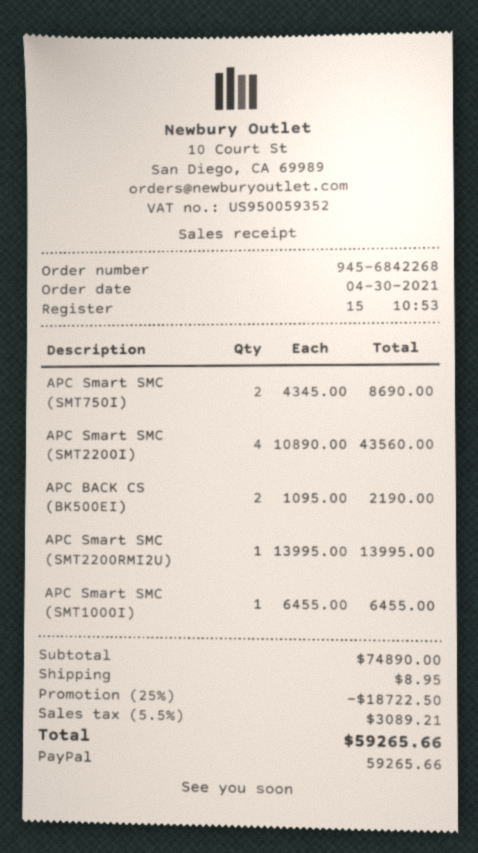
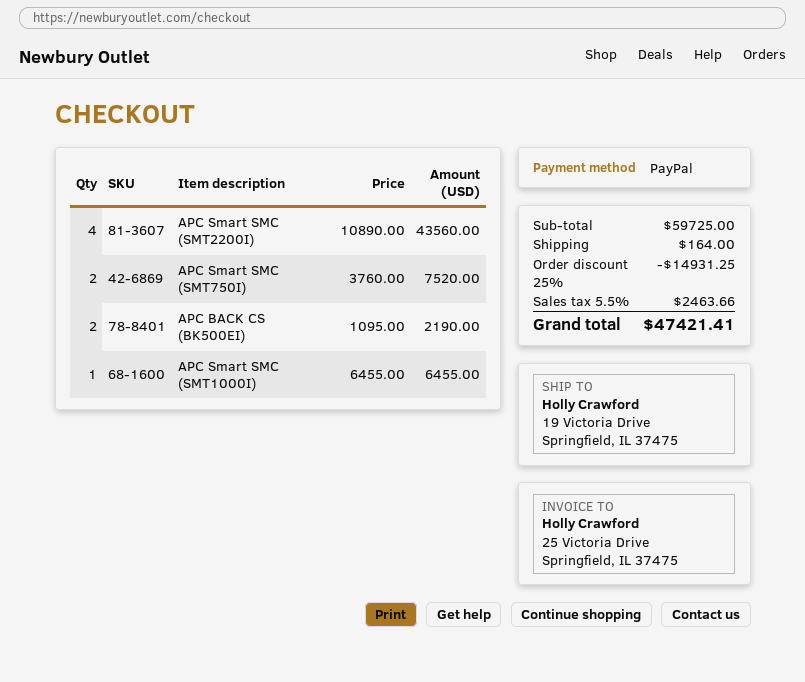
APC Smart SMC (SMT750I): 2 x 4345.00 = 8690.00 -> 2 x 3760.00 = 7520.00
APC Smart SMC (SMT2200RMI2U): 1 x 13995.00 = 13995.00 -> none
subtotal: 74890.00 -> 59725.00
discount: 25% = 18722.50 -> 25% = 14931.25
shipping: 8.95 -> 164.00
tax: 5.5% = 3089.21 -> 5.5% = 2463.66
total: 59265.66 -> 47421.41

